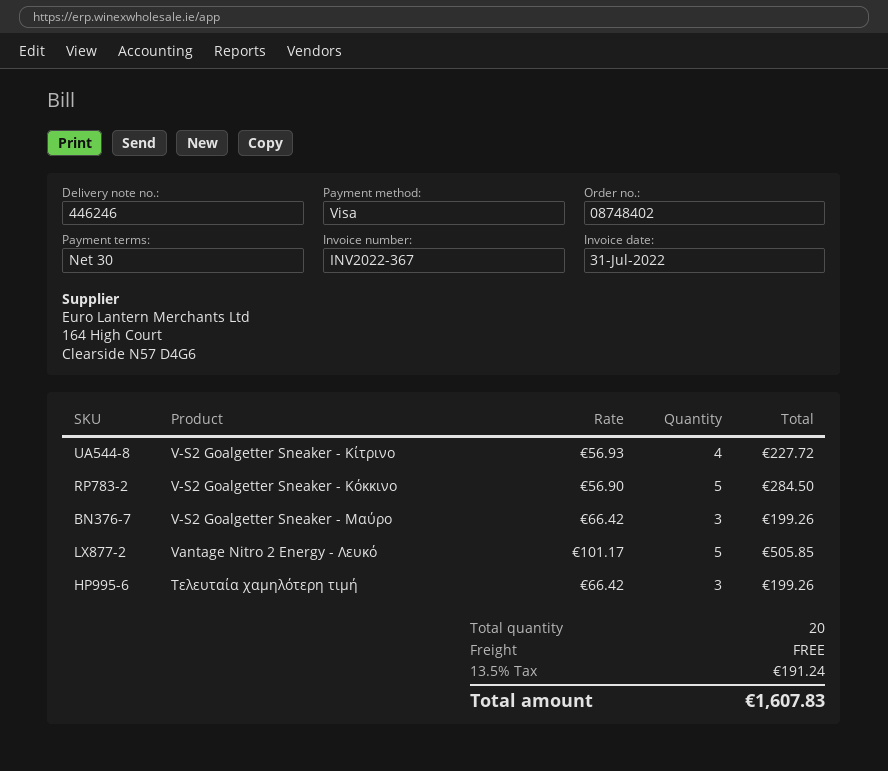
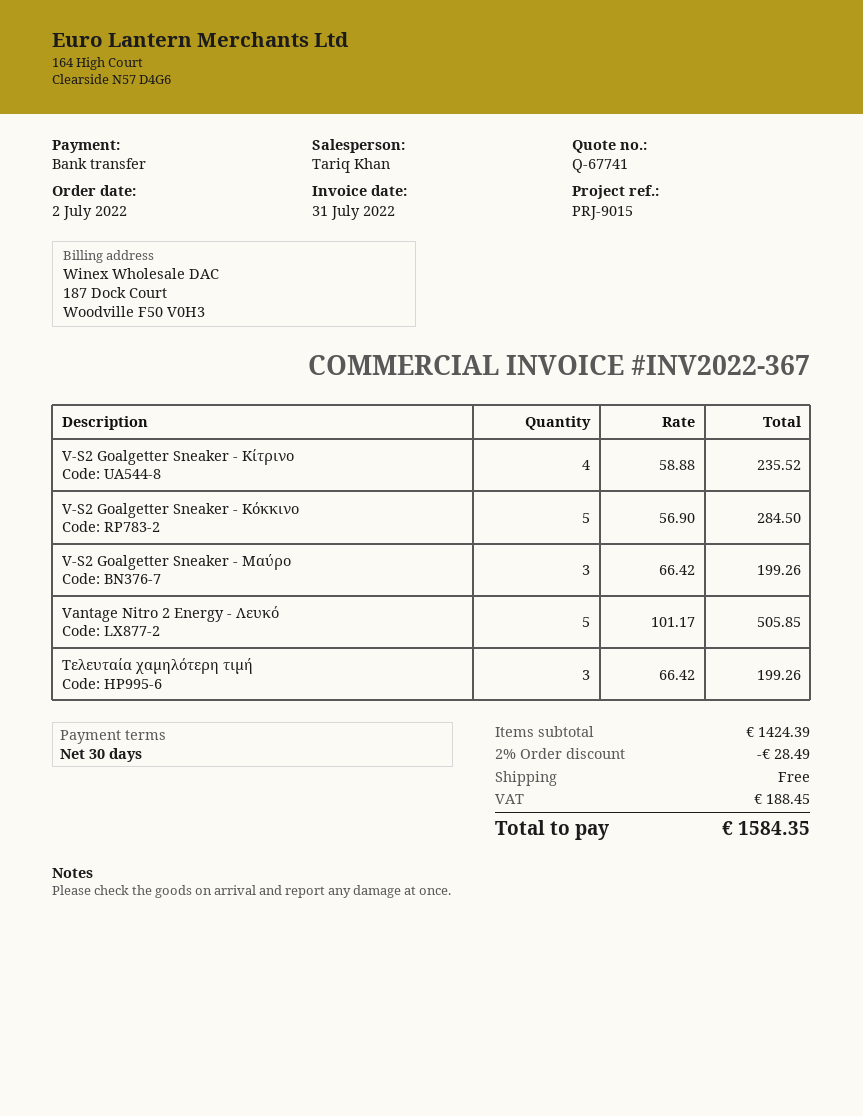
payment method: Visa -> bank transfer
V-S2 Goalgetter Sneaker - Κίτρινο: 4 x 56.93 = 227.72 -> 4 x 58.88 = 235.52
discount: none -> 2% = 28.49
tax: 191.24 -> 188.45
total: 1607.83 -> 1584.35

